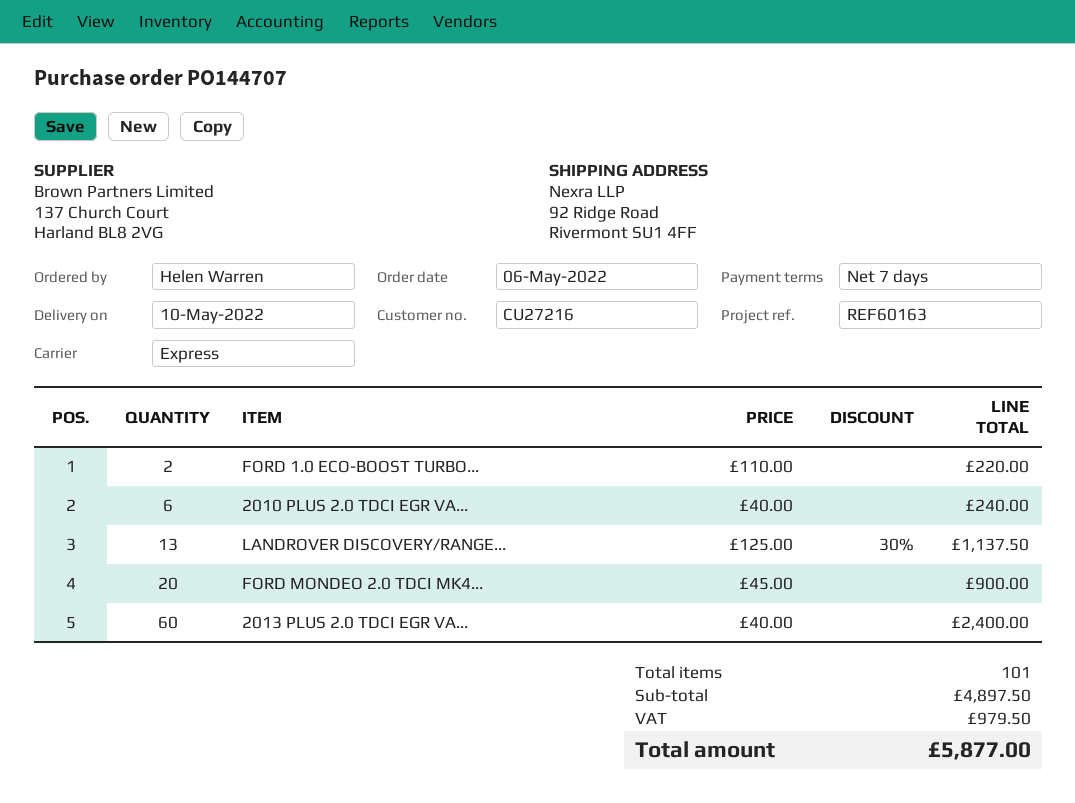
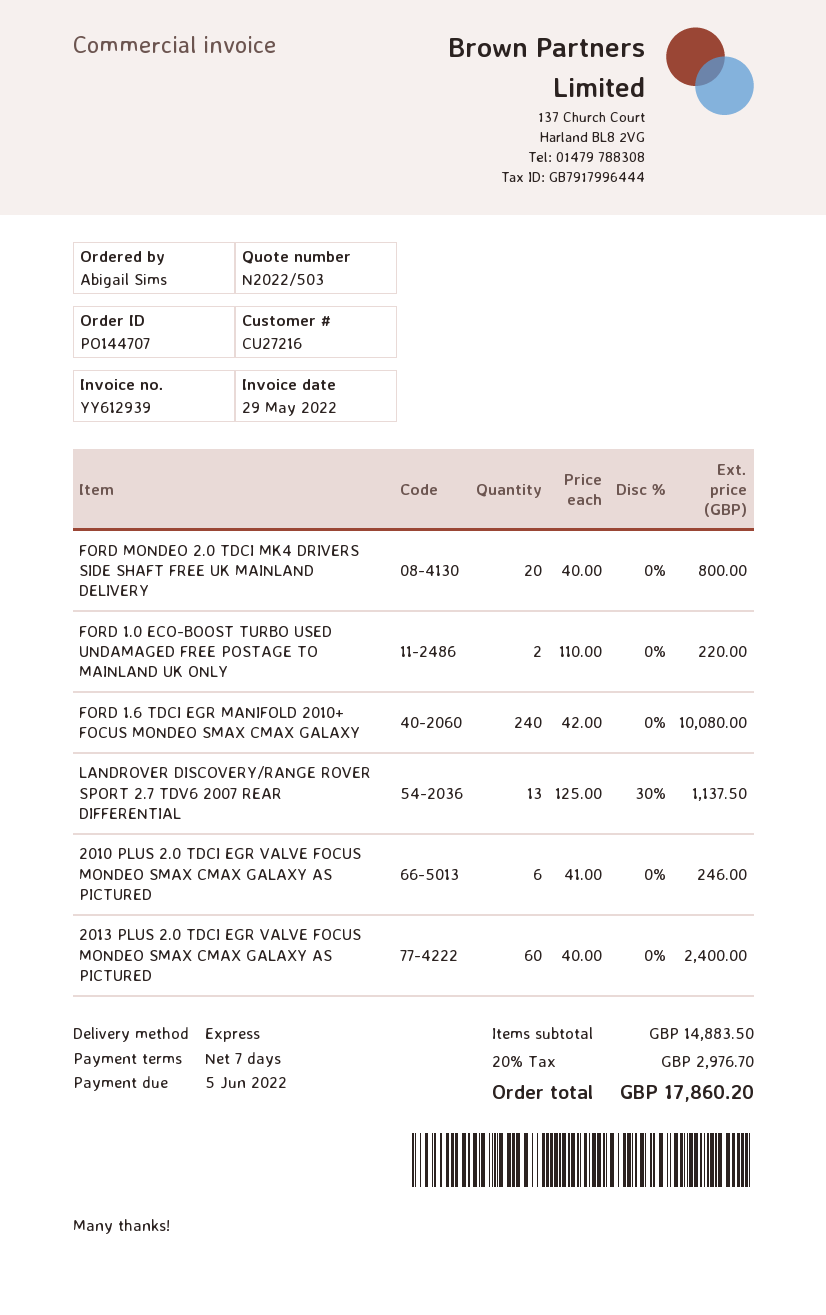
ordered by: Helen Warren -> Abigail Sims
2010 PLUS 2.0 TDCI EGR VA...: 6 x 40.00 = 240.00 -> 6 x 41.00 = 246.00
FORD MONDEO 2.0 TDCI MK4...: 20 x 45.00 = 900.00 -> 20 x 40.00 = 800.00
FORD 1.6 TDCI EGR MANIFOLD 2010+ FOCUS MONDEO SMAX CMAX GALAXY: none -> 240 x 42.00 = 10080.00
subtotal: 4897.50 -> 14883.50
tax: 979.50 -> 2976.70
total: 5877.00 -> 17860.20

